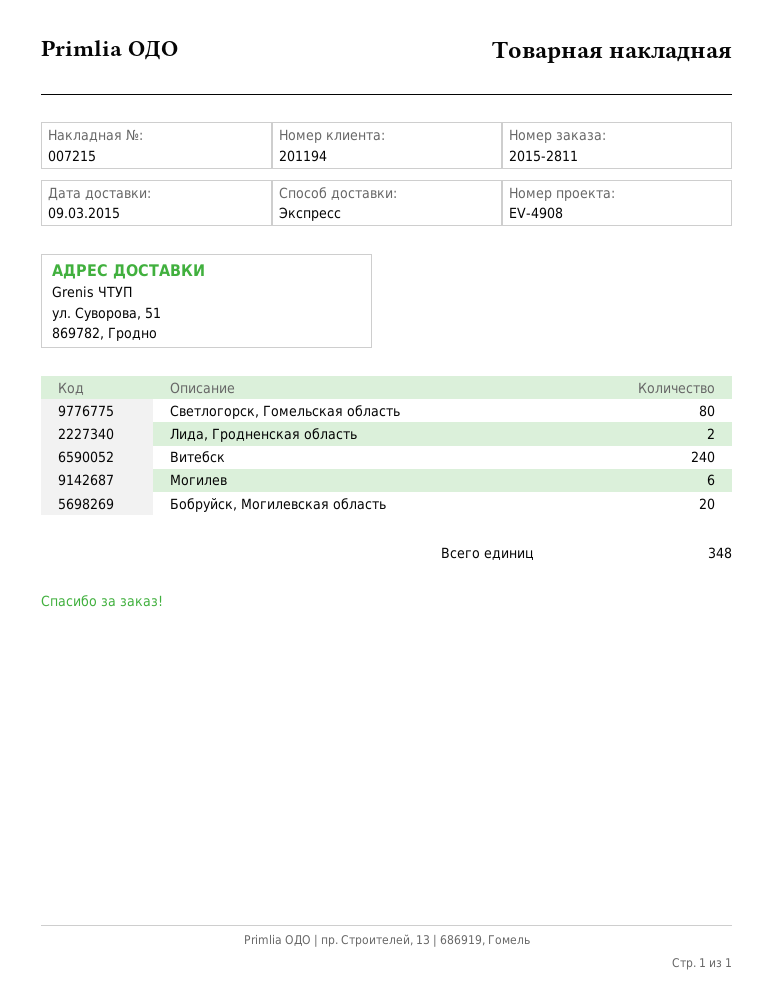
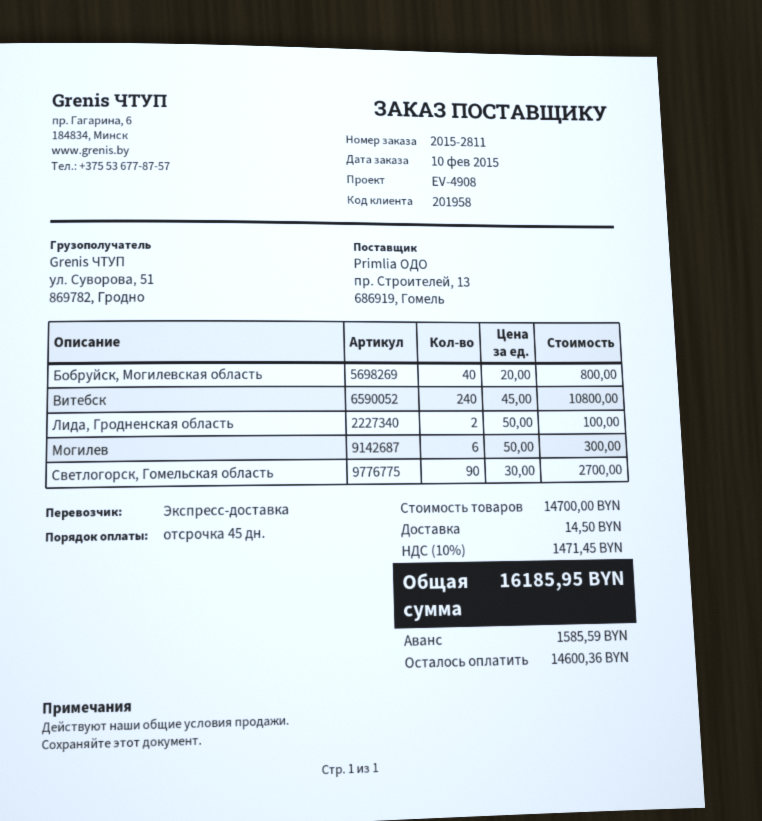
customer number: 201194 -> 201958
Светлогорск, Гомельская область: 80 -> 90
Бобруйск, Могилевская область: 20 -> 40

